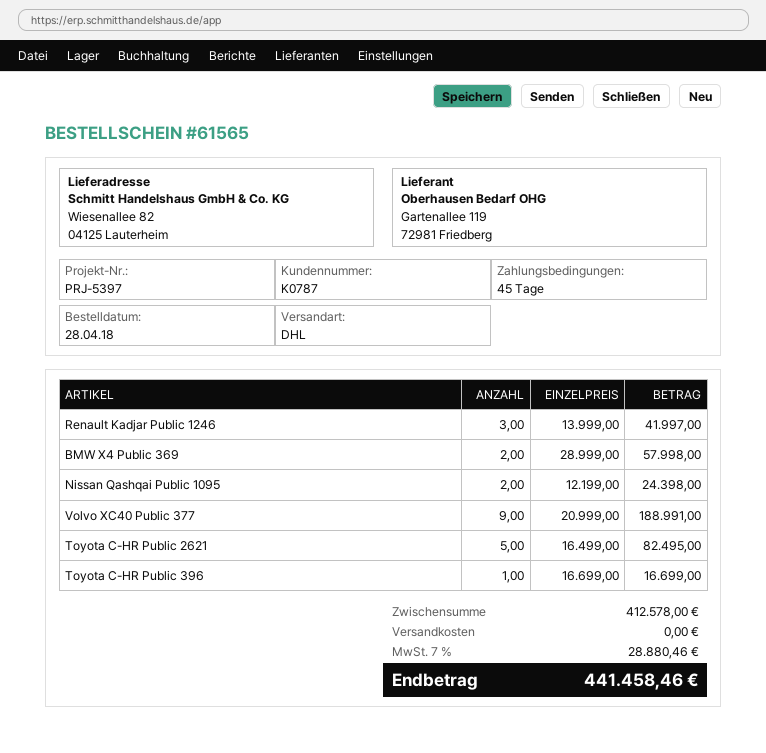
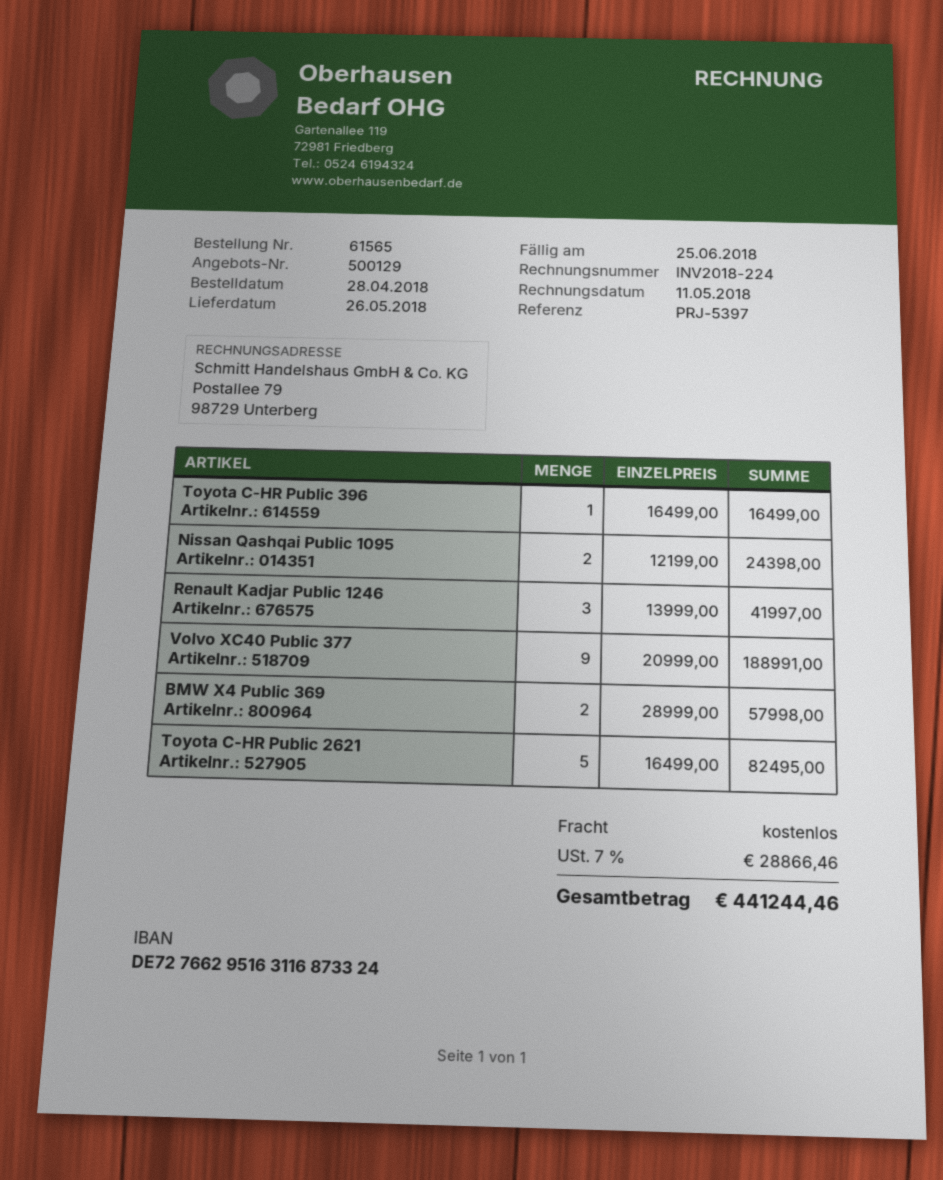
Toyota C-HR Public 396: 1 x 16699.00 = 16699.00 -> 1 x 16499.00 = 16499.00
tax: 7% = 28880.46 -> 7% = 28866.46
total: 441458.46 -> 441244.46

